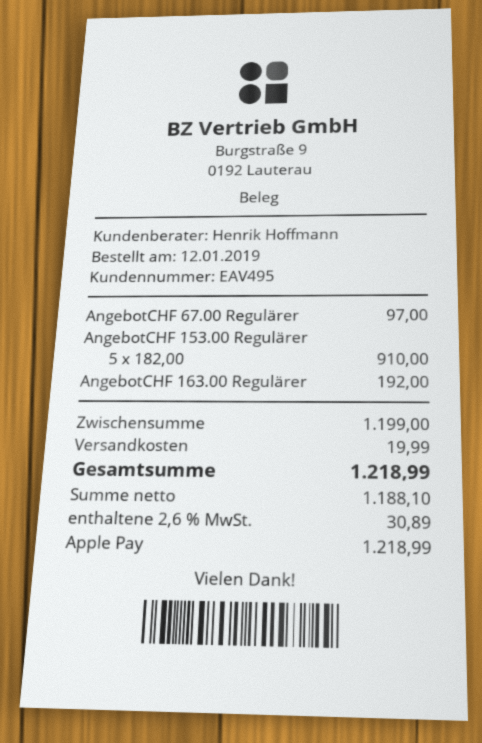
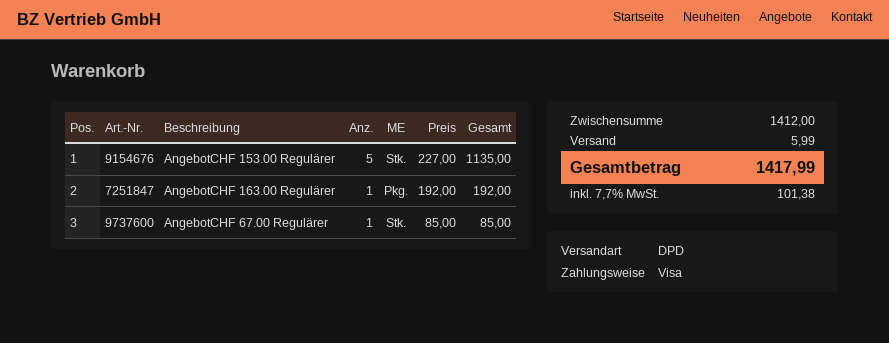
payment method: Apple Pay -> Visa
AngebotCHF 67.00 Regulärer: 1 x 97.00 = 97.00 -> 1 x 85.00 = 85.00
AngebotCHF 153.00 Regulärer: 5 x 182.00 = 910.00 -> 5 x 227.00 = 1135.00
subtotal: 1199.00 -> 1412.00
shipping: 19.99 -> 5.99
tax: 2.6% = 30.89 -> 7.7% = 101.38
total: 1218.99 -> 1417.99

